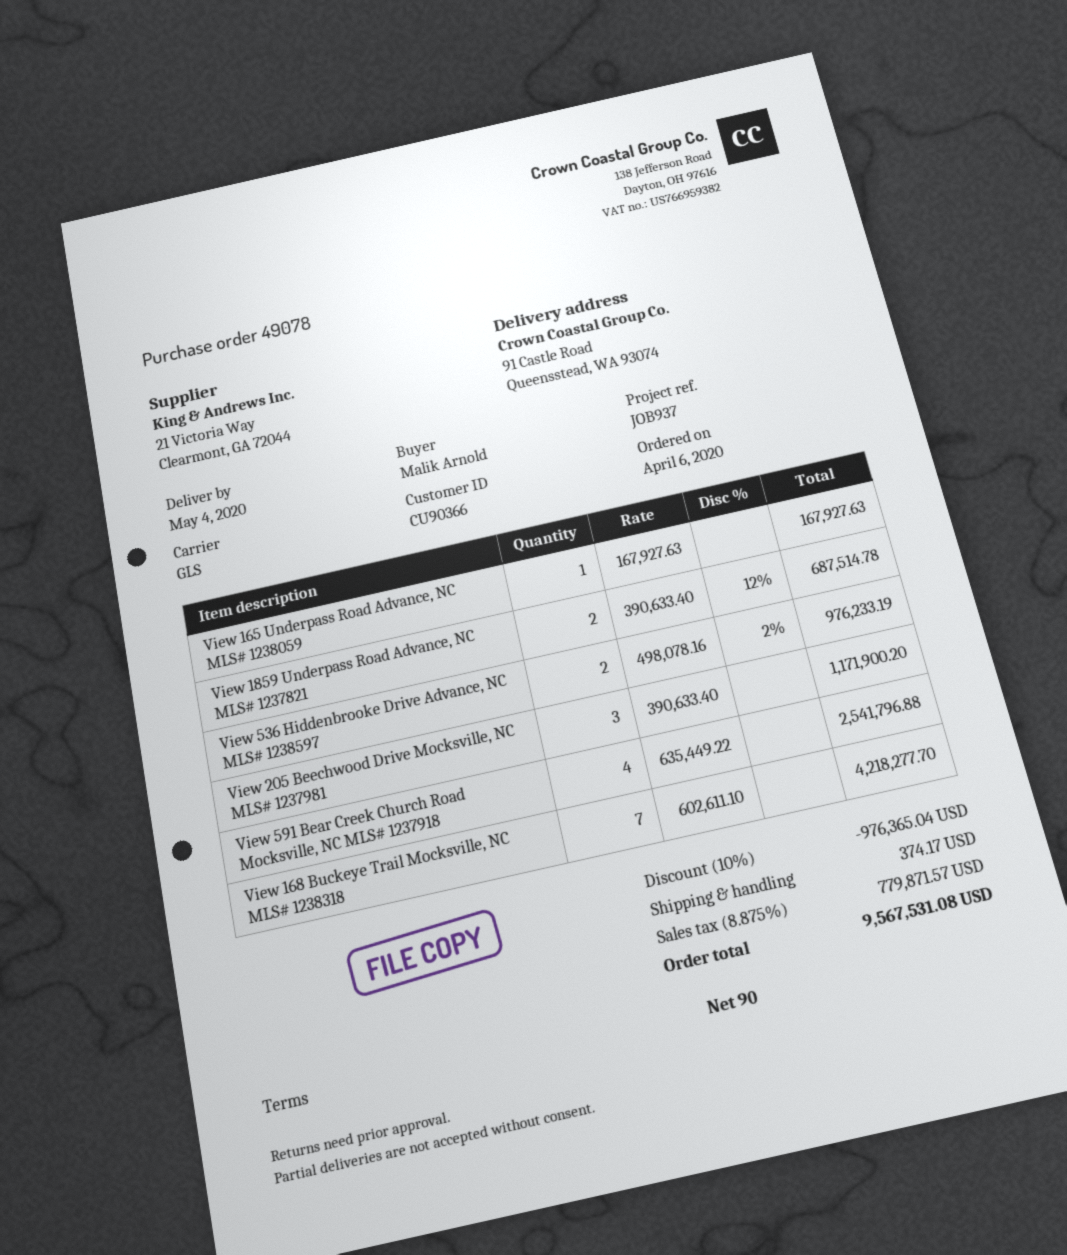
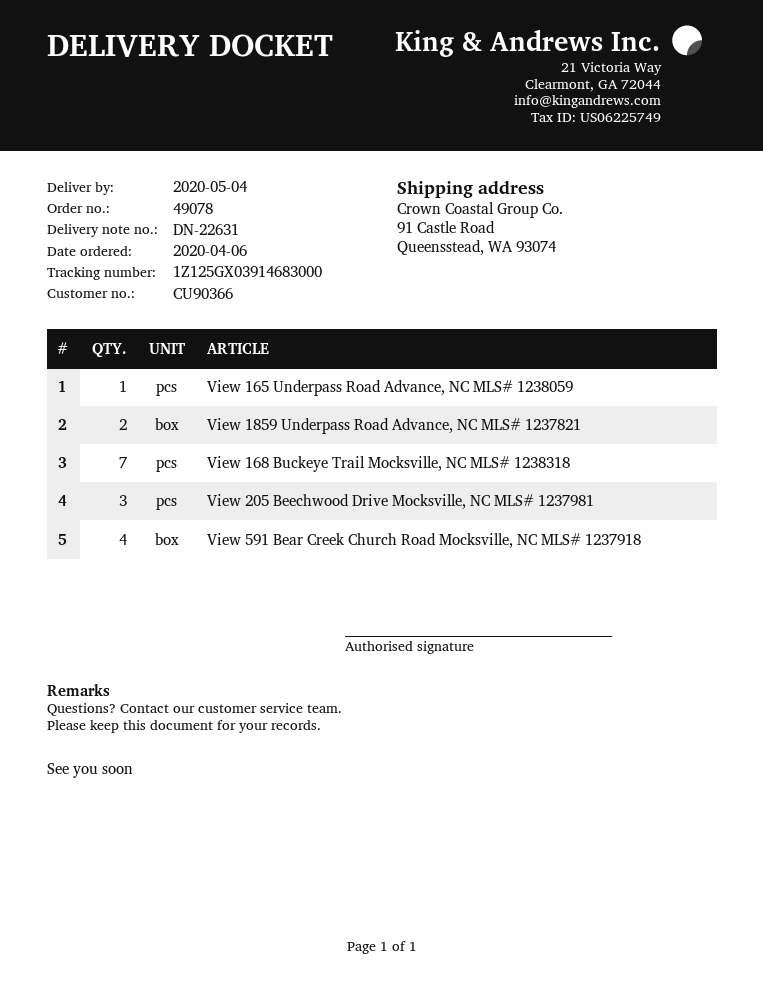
View 536 Hiddenbrooke Drive Advance, NC MLS# 1238597: 2 -> none

